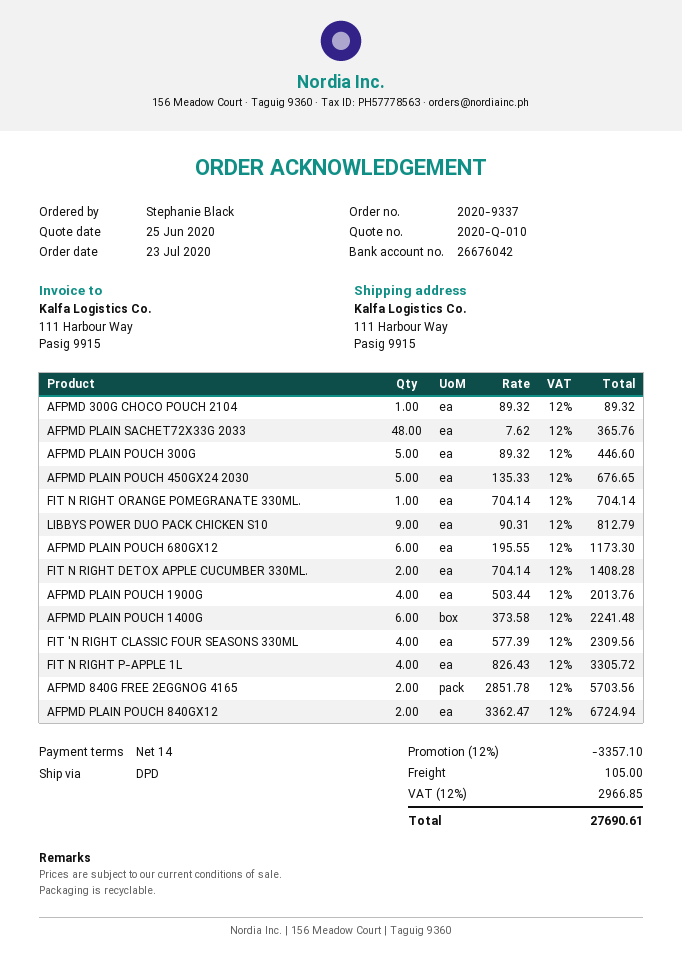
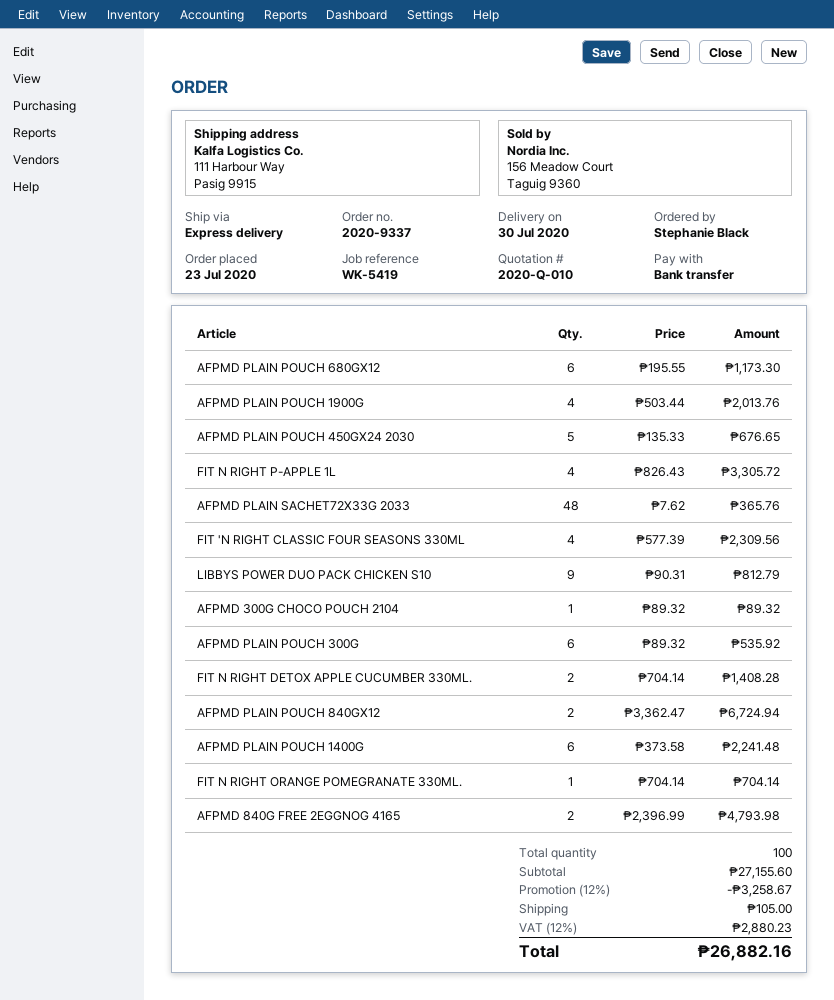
shipping method: DPD -> express
AFPMD PLAIN POUCH 300G: 5 x 89.32 = 446.60 -> 6 x 89.32 = 535.92
AFPMD 840G FREE 2EGGNOG 4165: 2 x 2851.78 = 5703.56 -> 2 x 2396.99 = 4793.98
discount: 12% = 3357.10 -> 12% = 3258.67
tax: 12% = 2966.85 -> 12% = 2880.23
total: 27690.61 -> 26882.16

